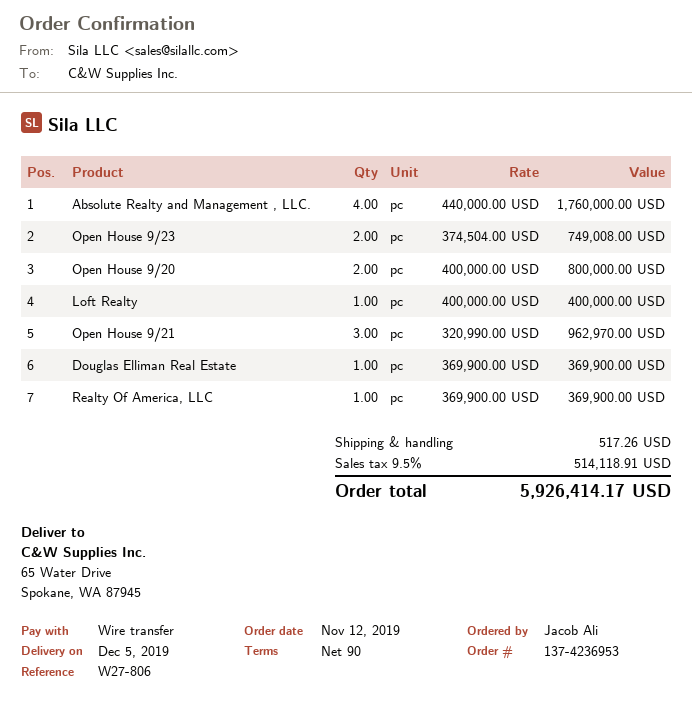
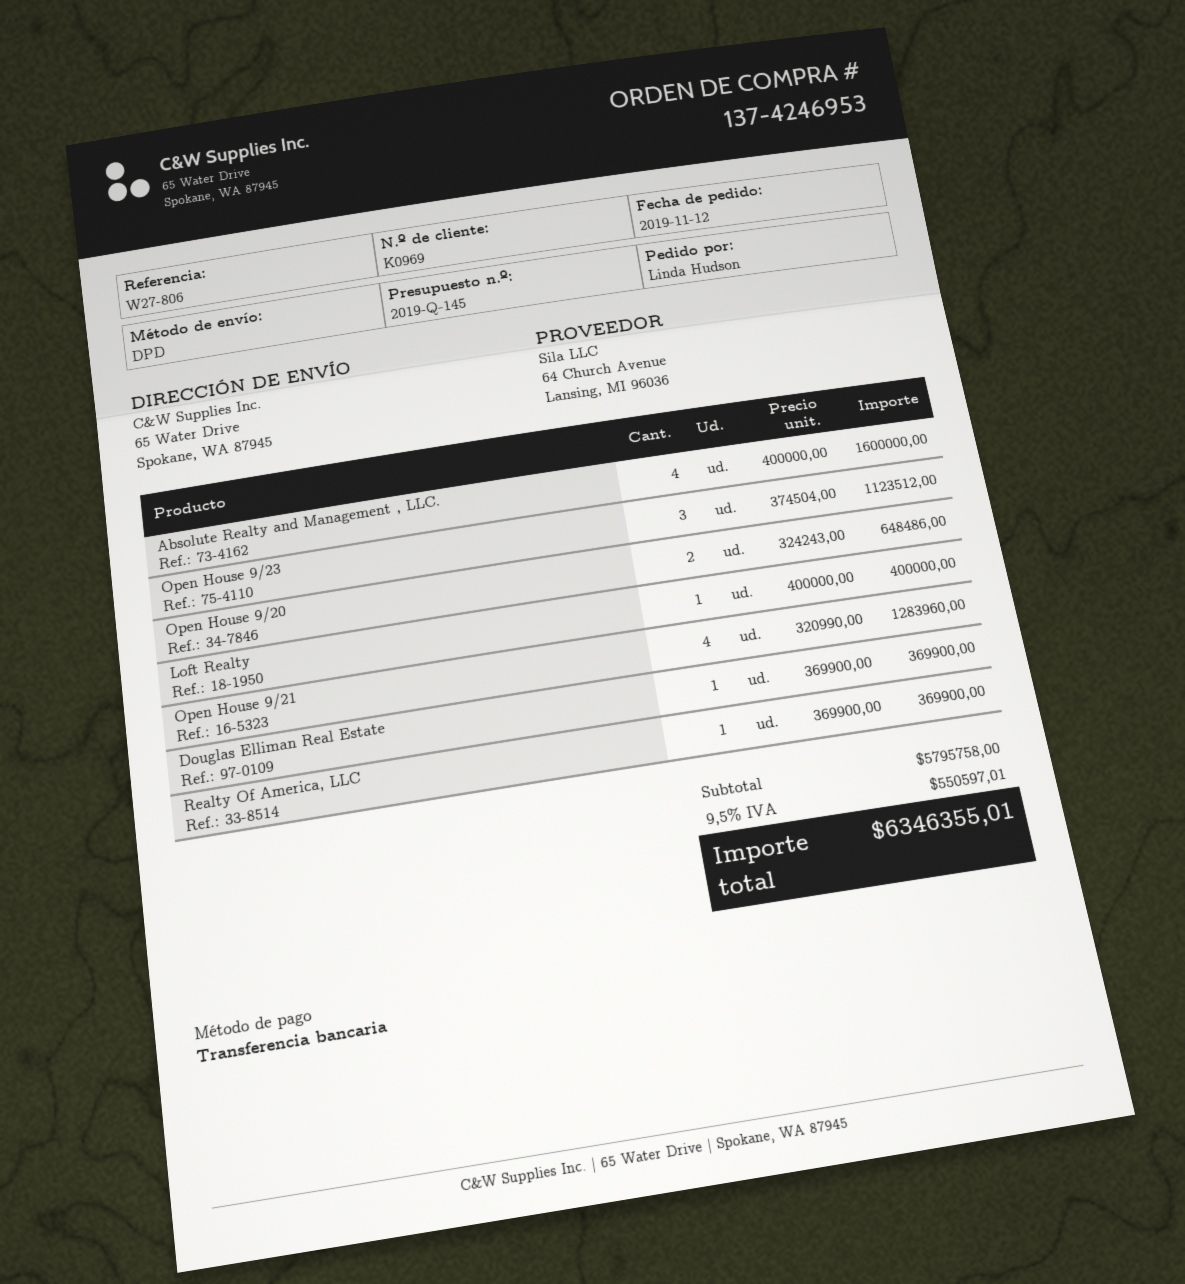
order number: 137-4236953 -> 137-4246953
ordered by: Jacob Ali -> Linda Hudson
Absolute Realty and Management , LLC.: 4 x 440000.00 = 1760000.00 -> 4 x 400000.00 = 1600000.00
Open House 9/23: 2 x 374504.00 = 749008.00 -> 3 x 374504.00 = 1123512.00
Open House 9/20: 2 x 400000.00 = 800000.00 -> 2 x 324243.00 = 648486.00
Open House 9/21: 3 x 320990.00 = 962970.00 -> 4 x 320990.00 = 1283960.00
shipping: 517.26 -> none
tax: 9.5% = 514118.91 -> 9.5% = 550597.01
total: 5926414.17 -> 6346355.01

